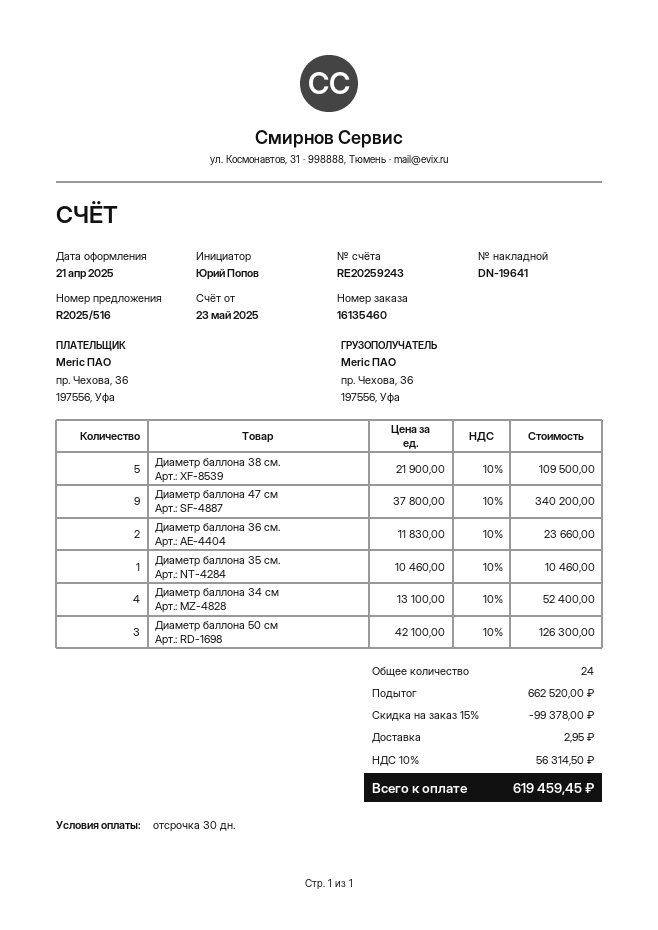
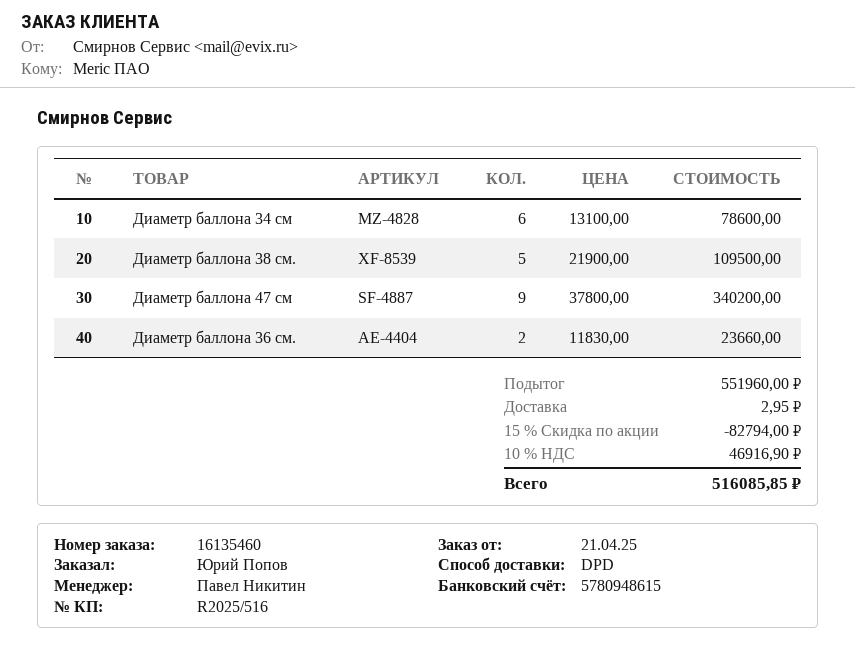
Диаметр баллона 35 см.: 1 x 10460.00 = 10460.00 -> none
Диаметр баллона 34 см: 4 x 13100.00 = 52400.00 -> 6 x 13100.00 = 78600.00
Диаметр баллона 50 см: 3 x 42100.00 = 126300.00 -> none
subtotal: 662520.00 -> 551960.00
discount: 15% = 99378.00 -> 15% = 82794.00
tax: 10% = 56314.50 -> 10% = 46916.90
total: 619459.45 -> 516085.85

